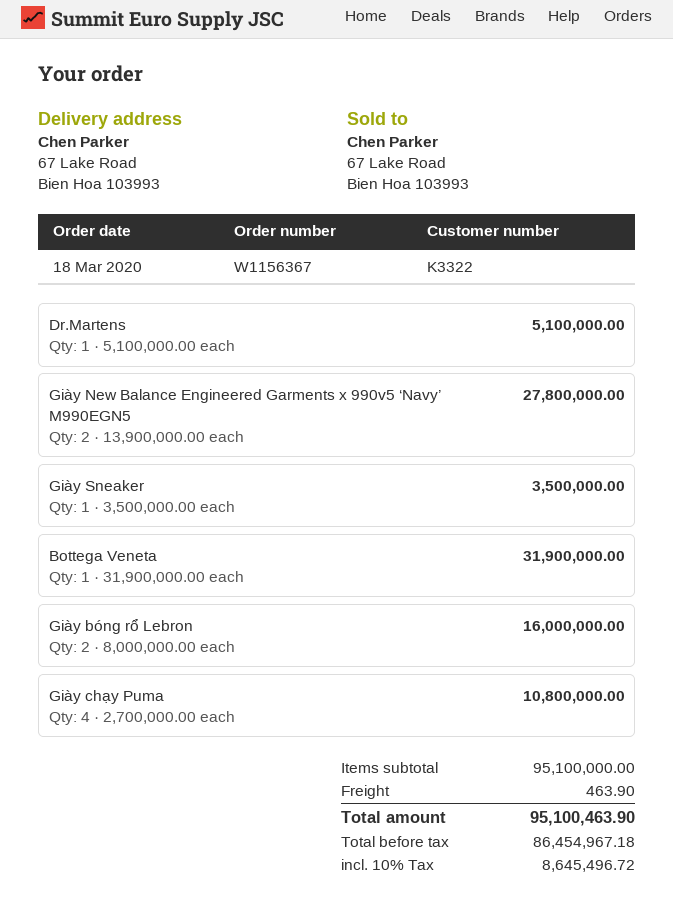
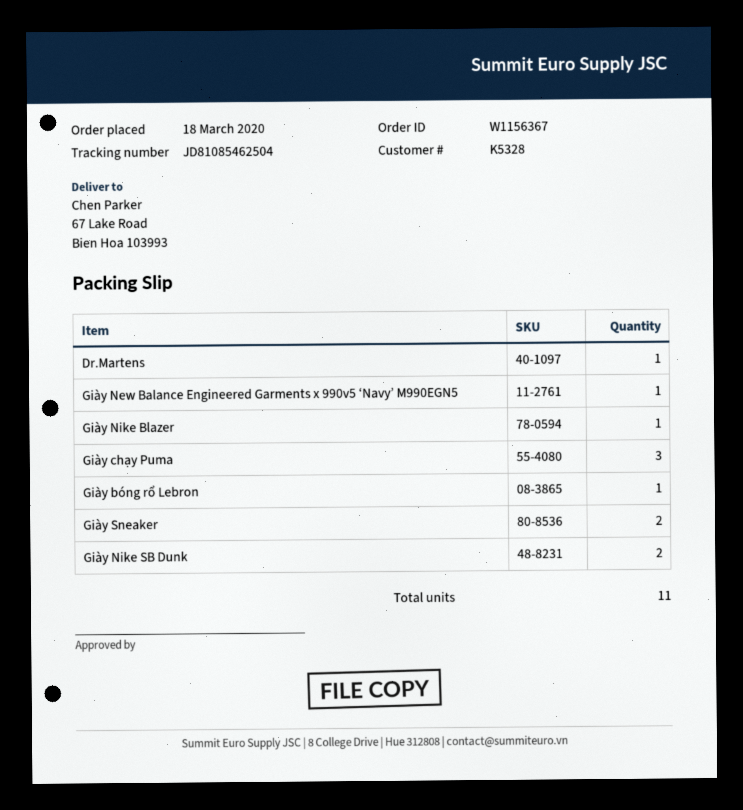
customer number: K3322 -> K5328
Giày New Balance Engineered Garments x 990v5 ‘Navy’ M990EGN5: 2 -> 1
Giày Sneaker: 1 -> 2
Bottega Veneta: 1 -> none
Giày bóng rổ Lebron: 2 -> 1
Giày chạy Puma: 4 -> 3
Giày Nike Blazer: none -> 1
Giày Nike SB Dunk: none -> 2

